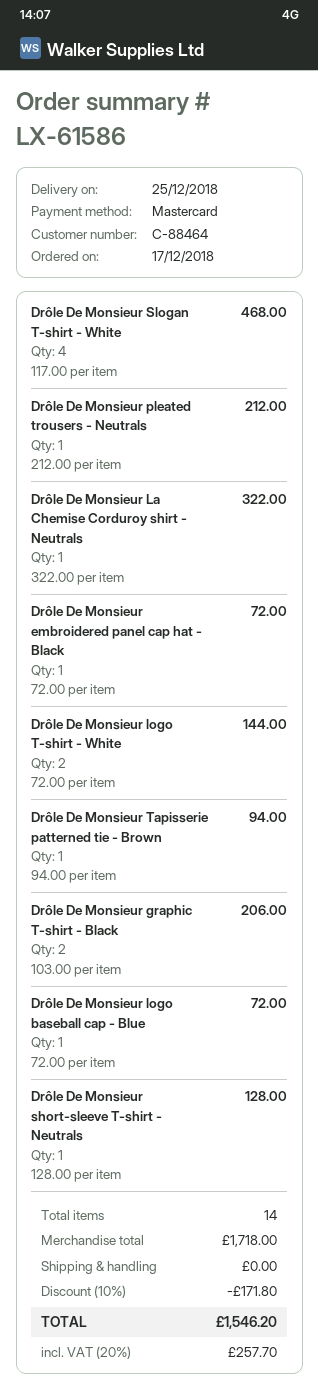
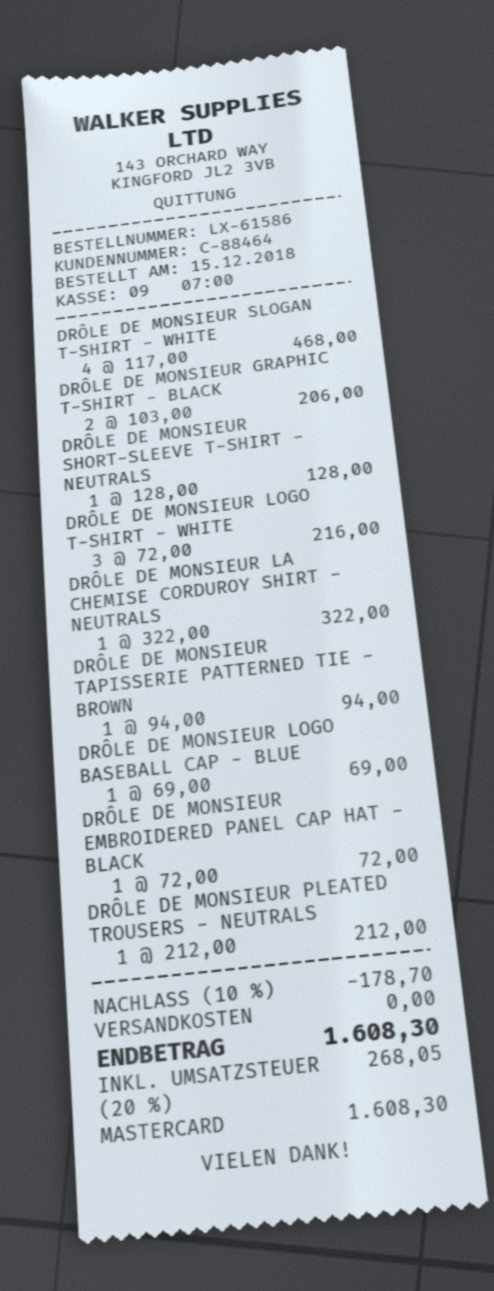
order date: 2018-12-17 -> 2018-12-15
Drôle De Monsieur logo T-shirt - White: 2 x 72.00 = 144.00 -> 3 x 72.00 = 216.00
Drôle De Monsieur logo baseball cap - Blue: 1 x 72.00 = 72.00 -> 1 x 69.00 = 69.00
discount: 10% = 171.80 -> 10% = 178.70
tax: 20% = 257.70 -> 20% = 268.05
total: 1546.20 -> 1608.30

